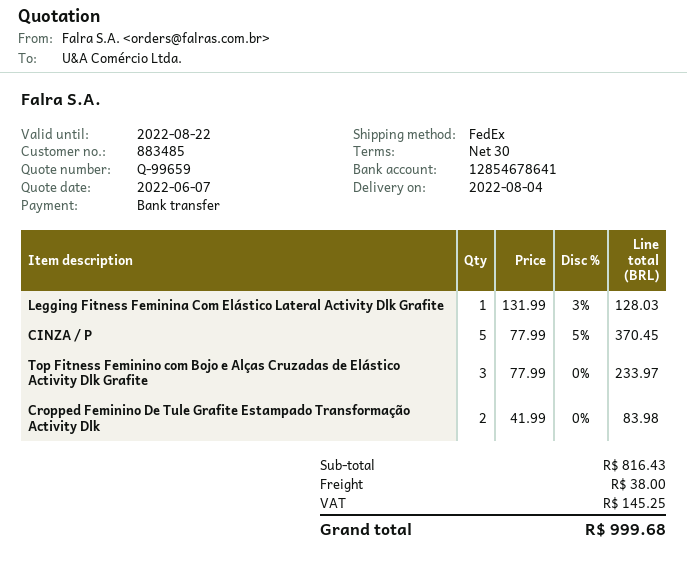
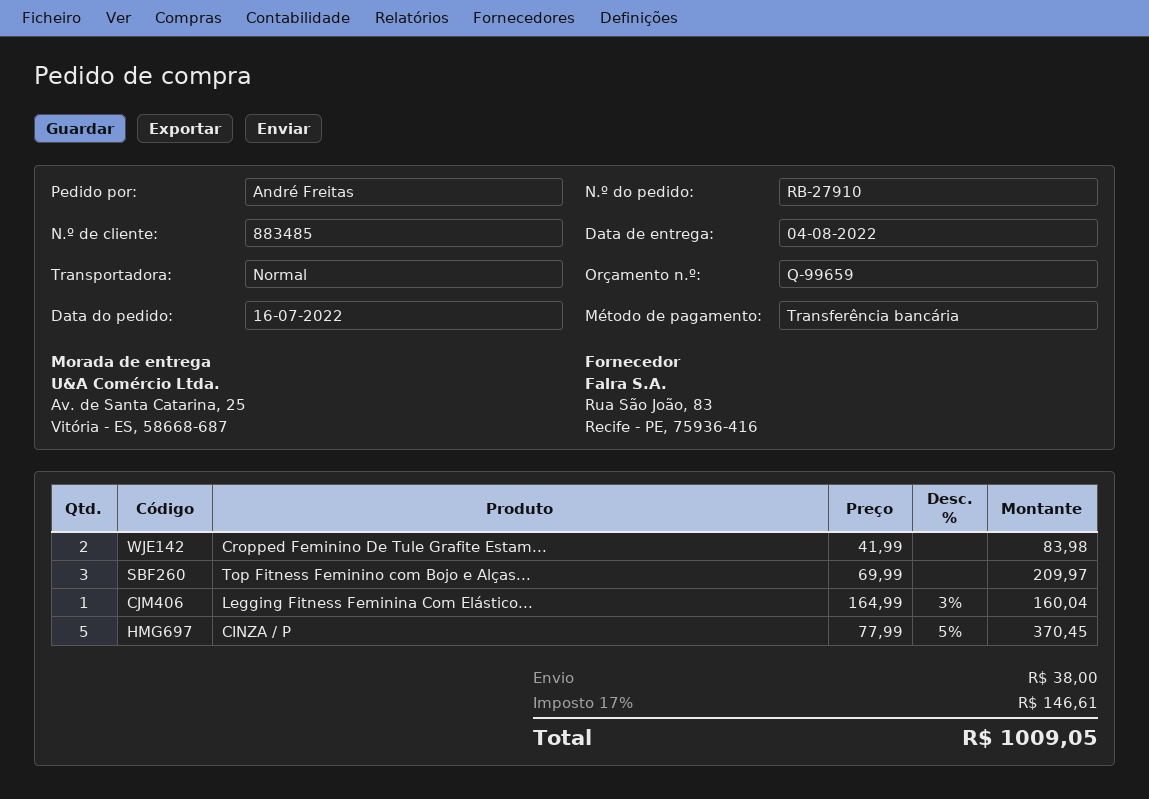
shipping method: FedEx -> standard
Legging Fitness Feminina Com Elástico Lateral Activity Dlk Grafite: 1 x 131.99 - 3% = 128.03 -> 1 x 164.99 - 3% = 160.04
Top Fitness Feminino com Bojo e Alças Cruzadas de Elástico Activity Dlk Grafite: 3 x 77.99 = 233.97 -> 3 x 69.99 = 209.97
tax: 145.25 -> 146.61
total: 999.68 -> 1009.05

